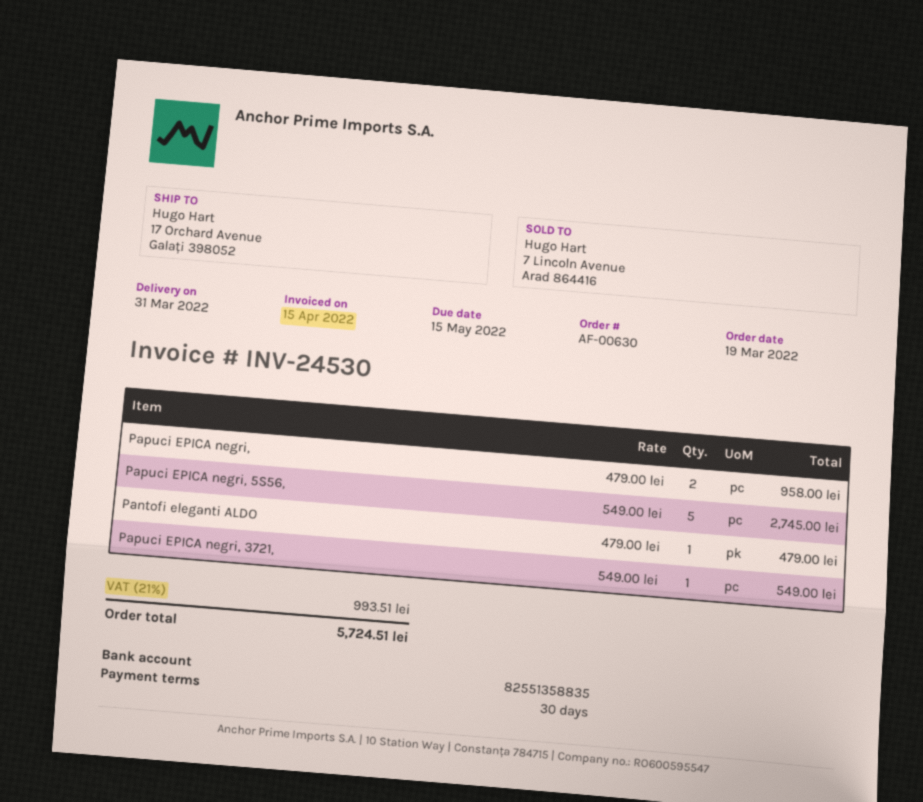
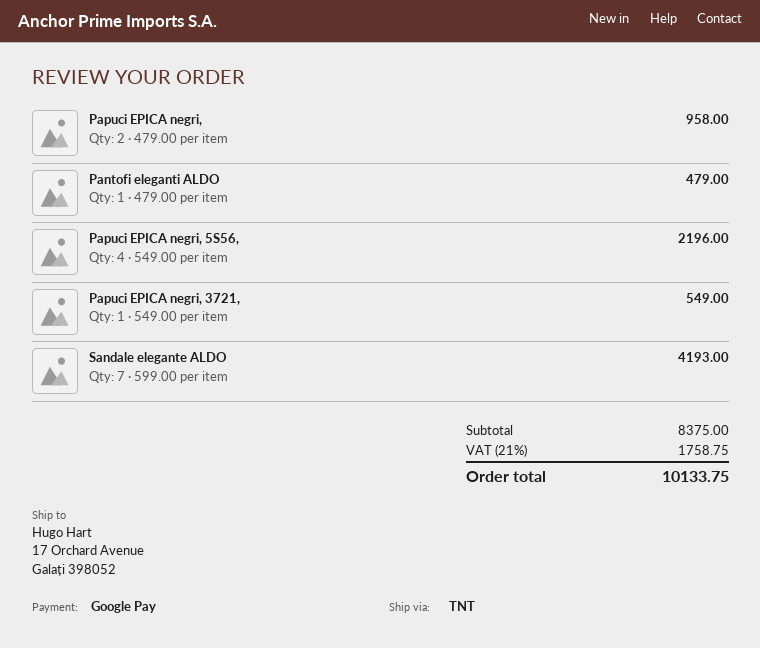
Papuci EPICA negri, 5S56,: 5 x 549.00 = 2745.00 -> 4 x 549.00 = 2196.00
Sandale elegante ALDO: none -> 7 x 599.00 = 4193.00
tax: 21% = 993.51 -> 21% = 1758.75
total: 5724.51 -> 10133.75

